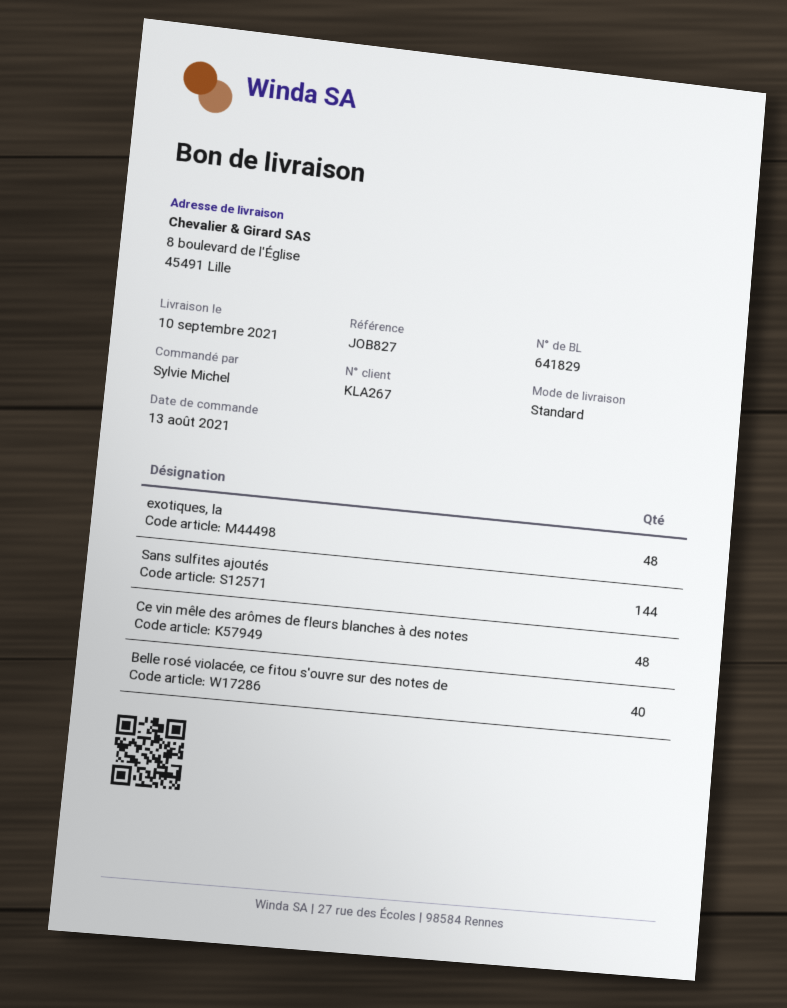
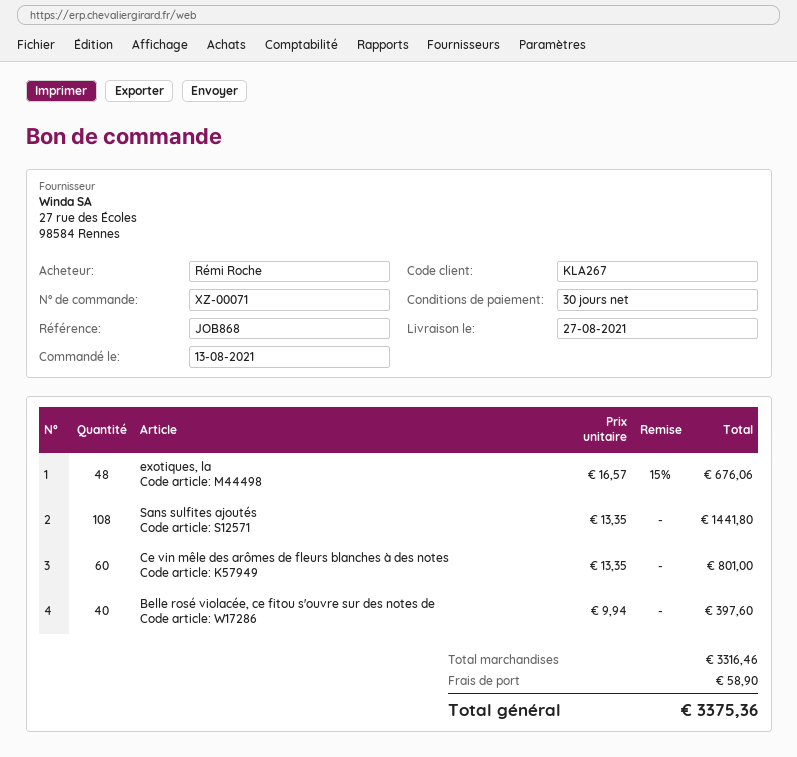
delivery date: 2021-09-10 -> 2021-08-27
reference: JOB827 -> JOB868
ordered by: Sylvie Michel -> Rémi Roche
Sans sulfites ajoutés: 144 -> 108
Ce vin mêle des arômes de fleurs blanches à des notes: 48 -> 60

